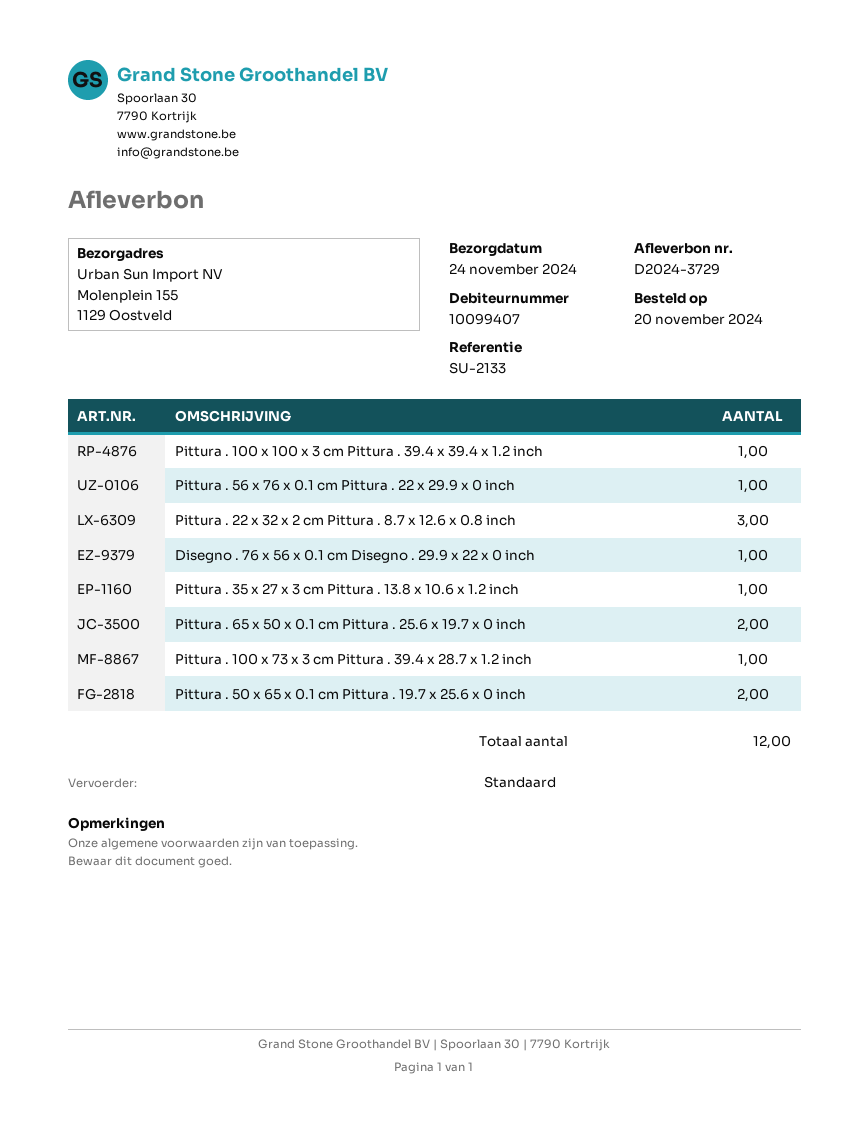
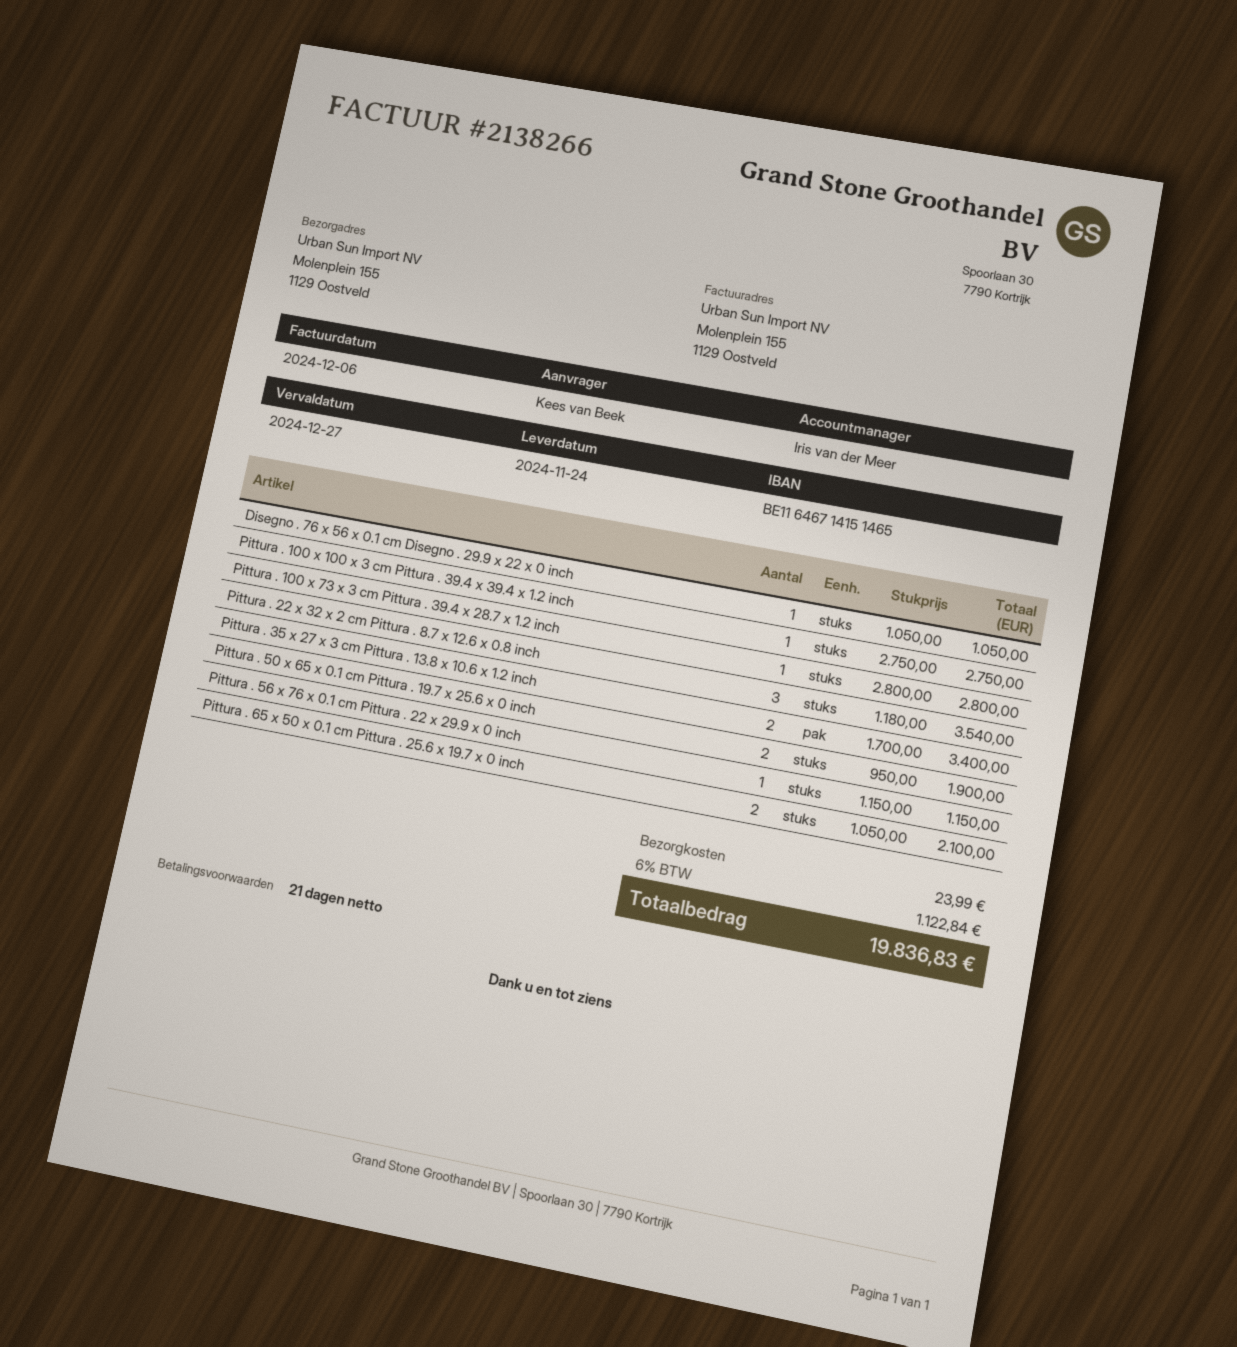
Pittura . 35 x 27 x 3 cm Pittura . 13.8 x 10.6 x 1.2 inch: 1 -> 2

